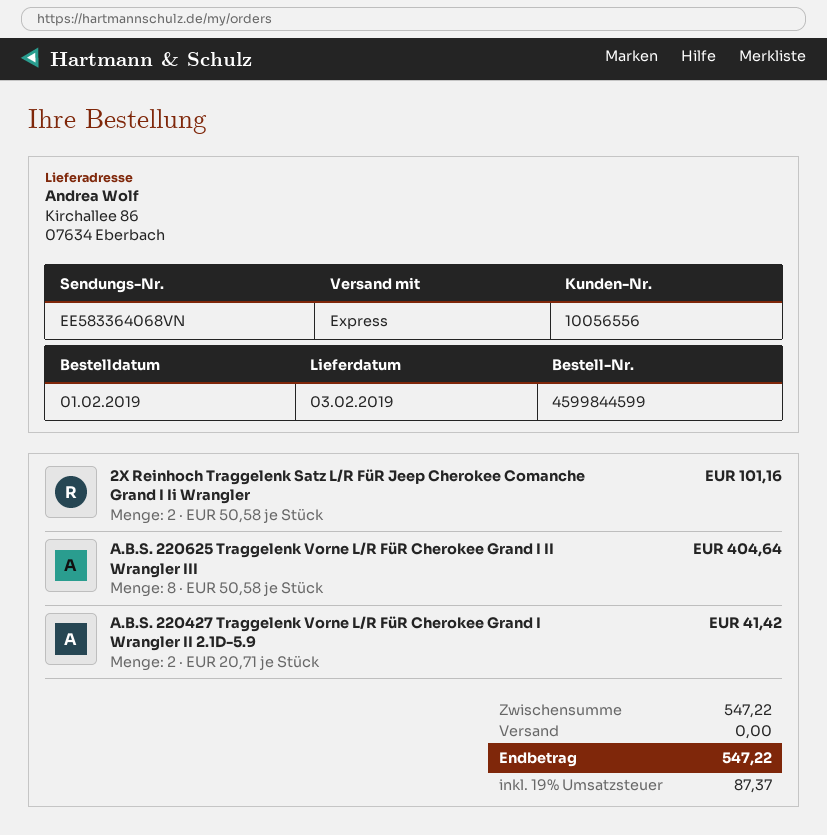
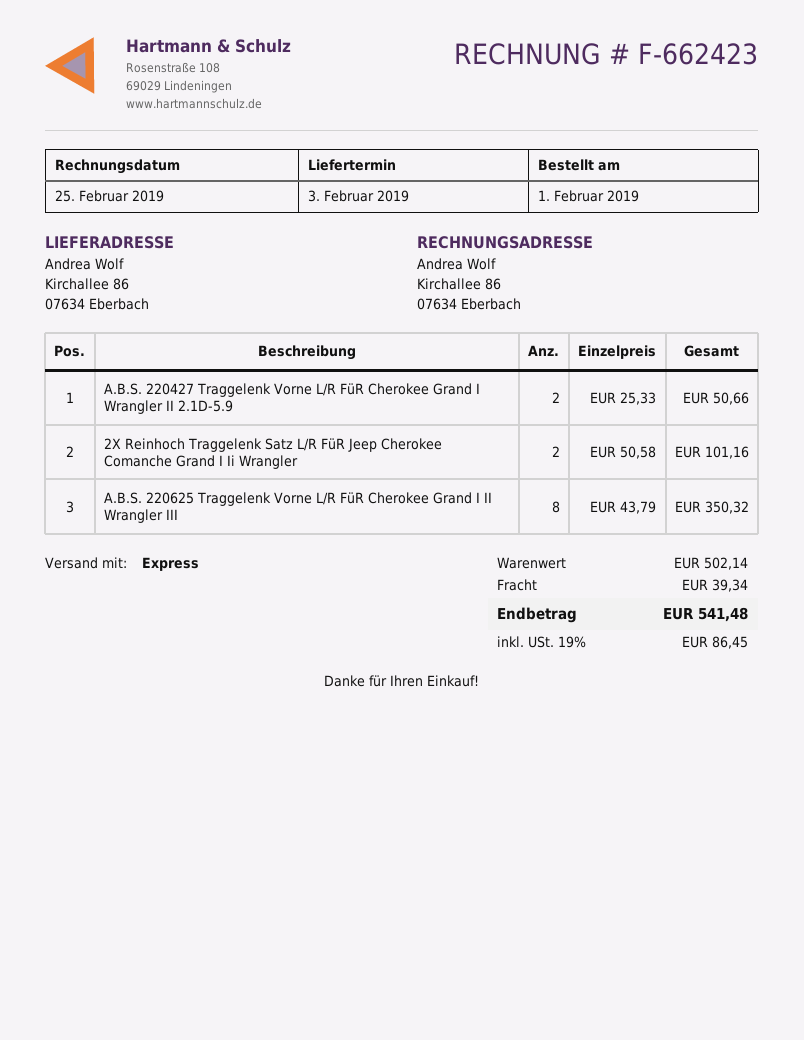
A.B.S. 220625 Traggelenk Vorne L/R FüR Cherokee Grand I II Wrangler III: 8 x 50.58 = 404.64 -> 8 x 43.79 = 350.32
A.B.S. 220427 Traggelenk Vorne L/R FüR Cherokee Grand I Wrangler II 2.1D-5.9: 2 x 20.71 = 41.42 -> 2 x 25.33 = 50.66
subtotal: 547.22 -> 502.14
shipping: 0.00 -> 39.34
tax: 19% = 87.37 -> 19% = 86.45
total: 547.22 -> 541.48

